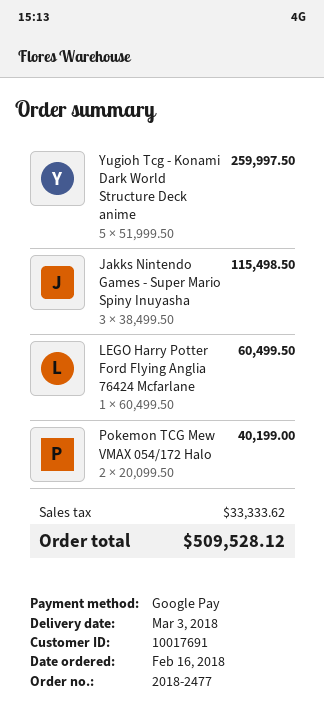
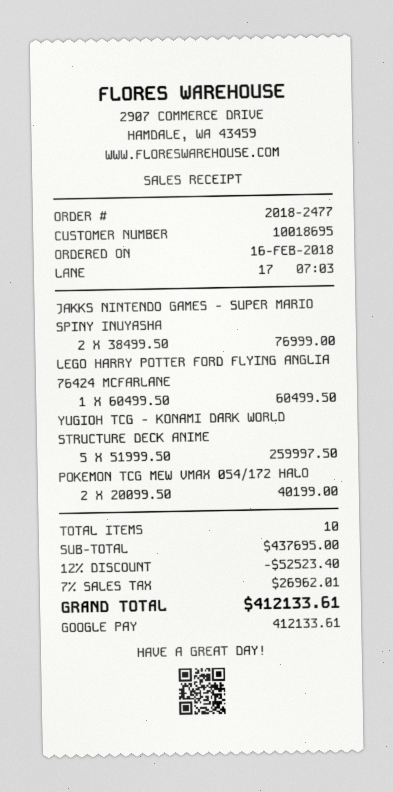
customer number: 10017691 -> 10018695
Jakks Nintendo Games - Super Mario Spiny Inuyasha: 3 x 38499.50 = 115498.50 -> 2 x 38499.50 = 76999.00
discount: none -> 12% = 52523.40
tax: 33333.62 -> 26962.01
total: 509528.12 -> 412133.61

